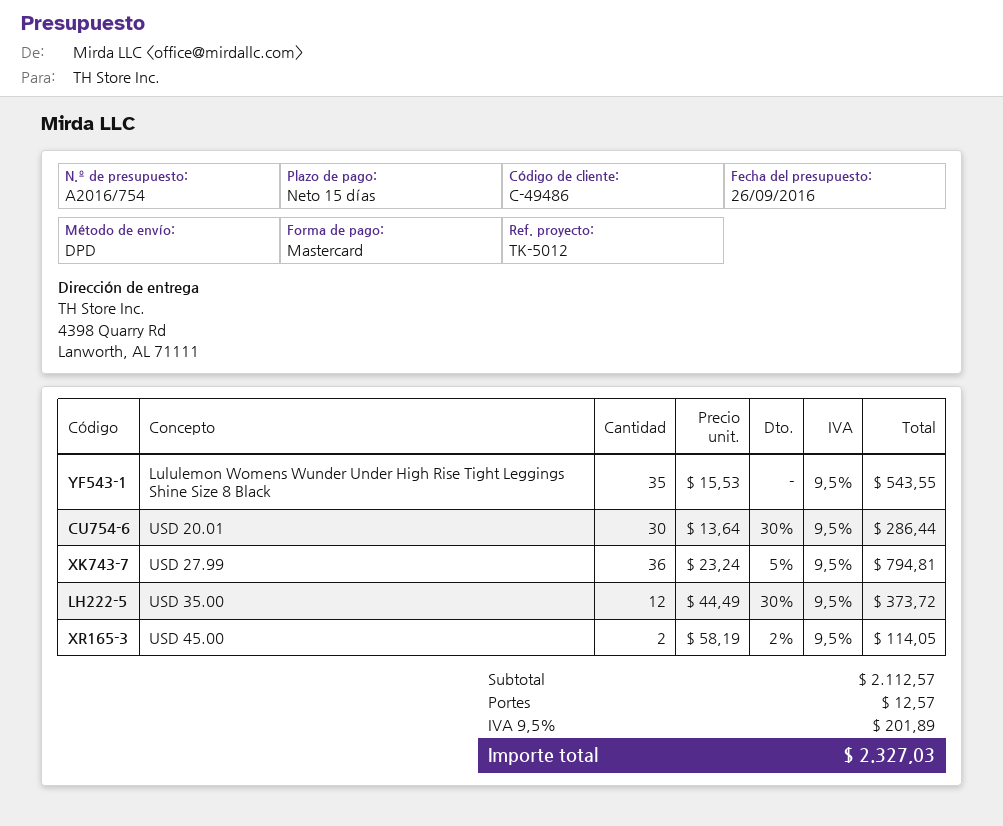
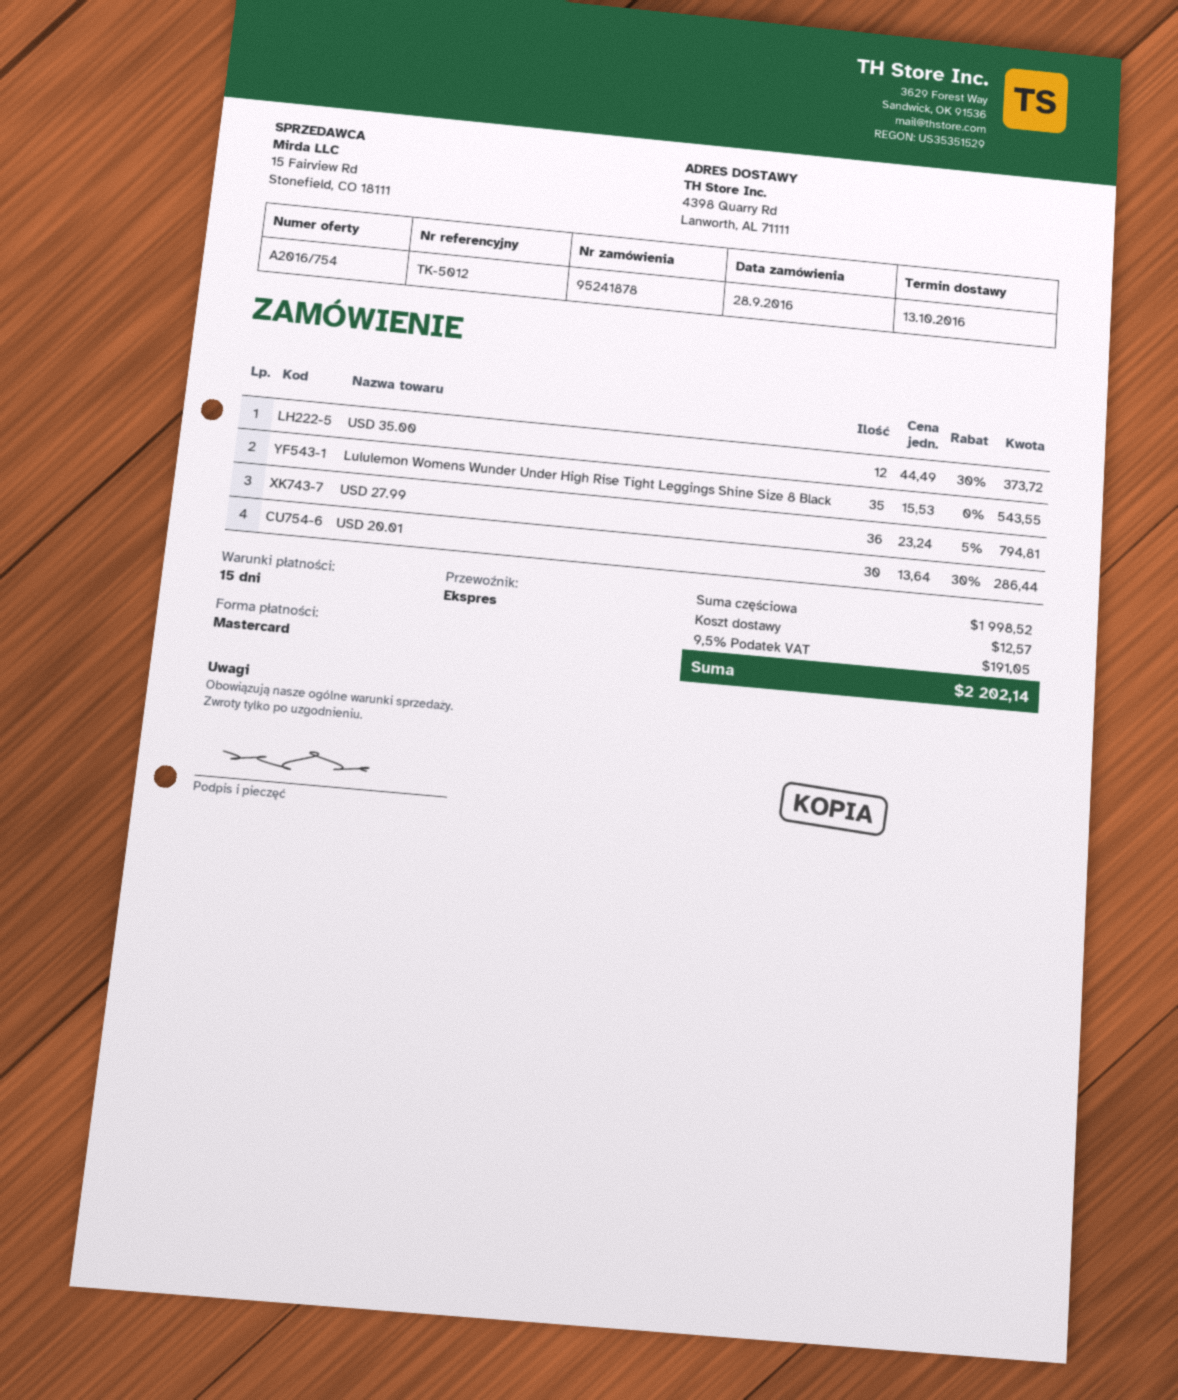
shipping method: DPD -> express
USD 45.00: 2 x 58.19 - 2% = 114.05 -> none
subtotal: 2112.57 -> 1998.52
tax: 9.5% = 201.89 -> 9.5% = 191.05
total: 2327.03 -> 2202.14

